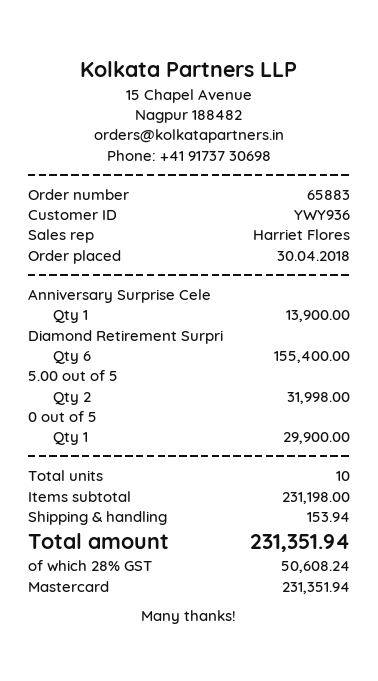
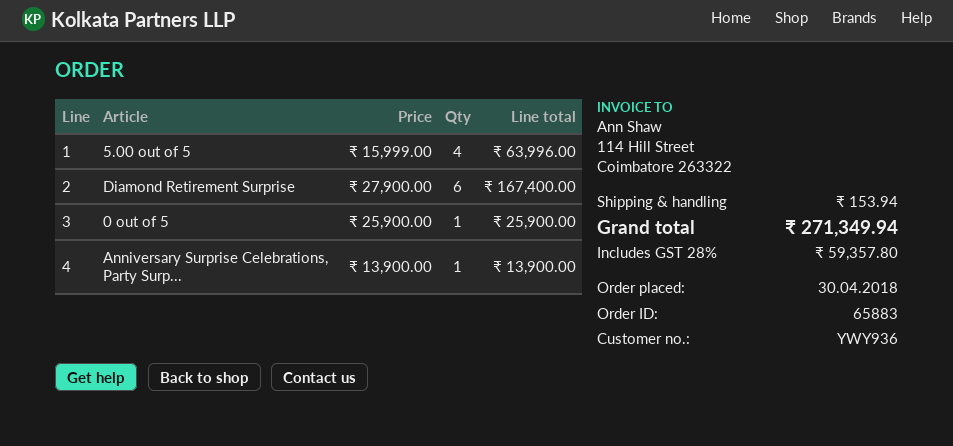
Diamond Retirement Surpri: 6 for 155400.00 -> 6 for 167400.00
5.00 out of 5: 2 for 31998.00 -> 4 for 63996.00
0 out of 5: 1 for 29900.00 -> 1 for 25900.00
tax: 28% = 50608.24 -> 28% = 59357.80
total: 231351.94 -> 271349.94

